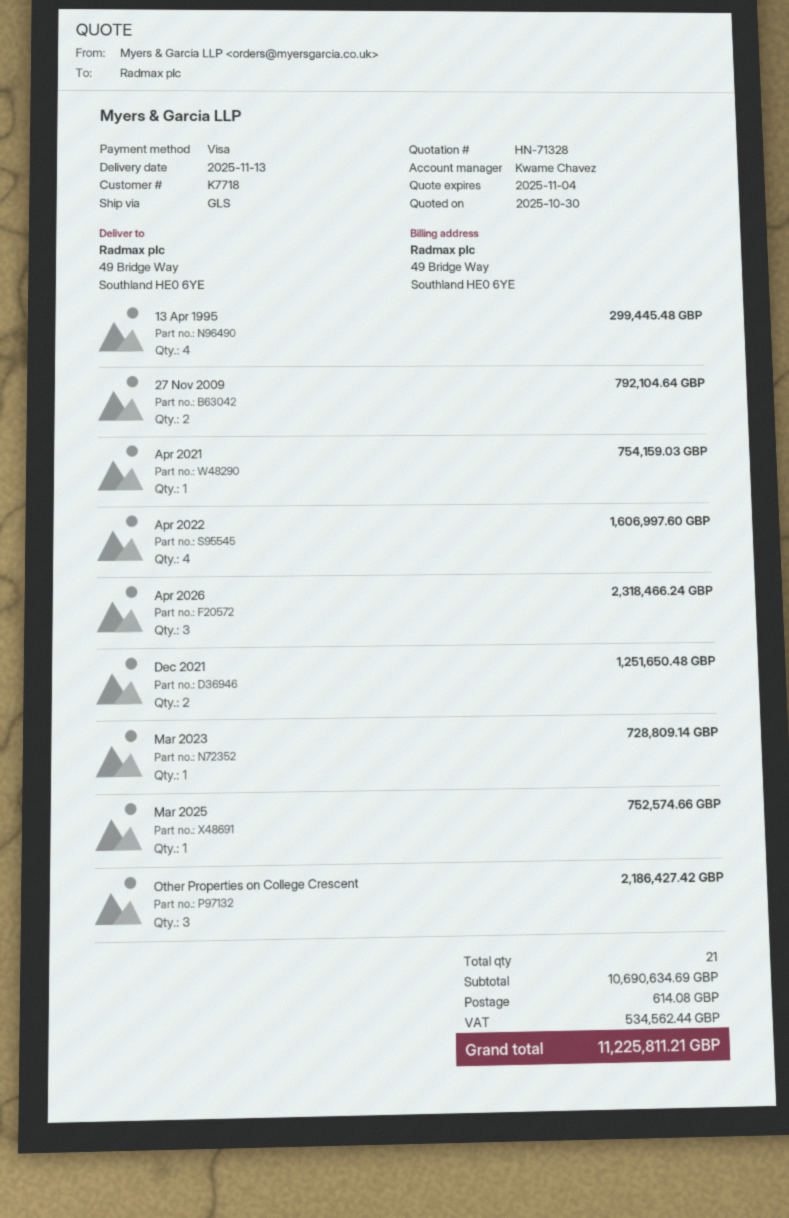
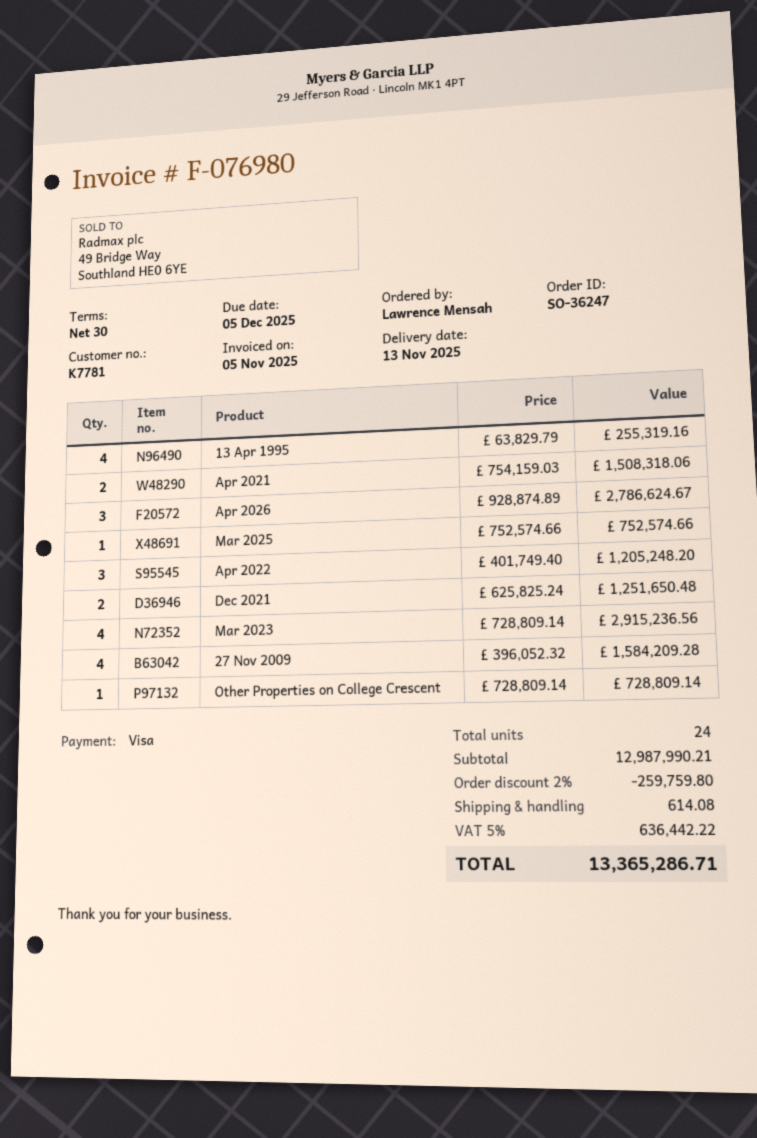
customer number: K7718 -> K7781
13 Apr 1995: 4 for 299445.48 -> 4 for 255319.16
27 Nov 2009: 2 for 792104.64 -> 4 for 1584209.28
Apr 2021: 1 for 754159.03 -> 2 for 1508318.06
Apr 2022: 4 for 1606997.60 -> 3 for 1205248.20
Apr 2026: 3 for 2318466.24 -> 3 for 2786624.67
Mar 2023: 1 for 728809.14 -> 4 for 2915236.56
Other Properties on College Crescent: 3 for 2186427.42 -> 1 for 728809.14
total quantity: 21 -> 24
subtotal: 10690634.69 -> 12987990.21
discount: none -> 2% = 259759.80
tax: 534562.44 -> 636442.22
total: 11225811.21 -> 13365286.71

